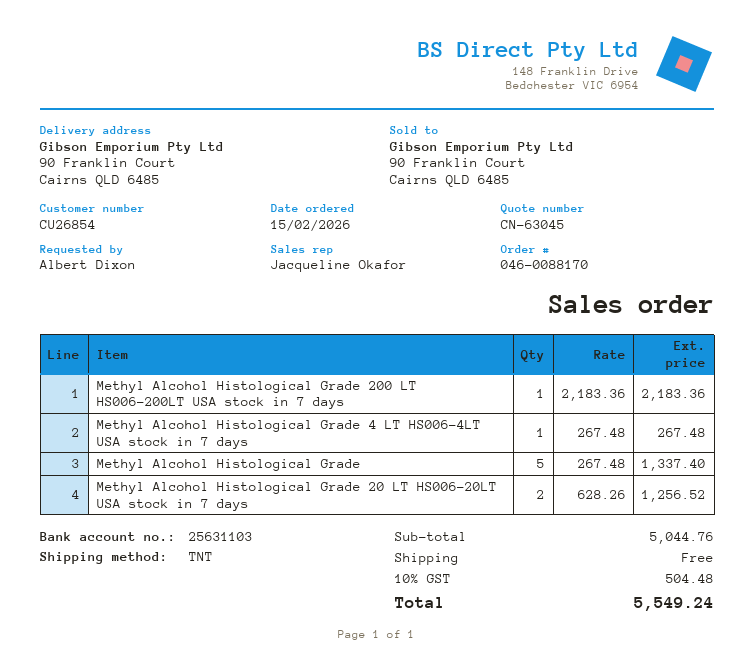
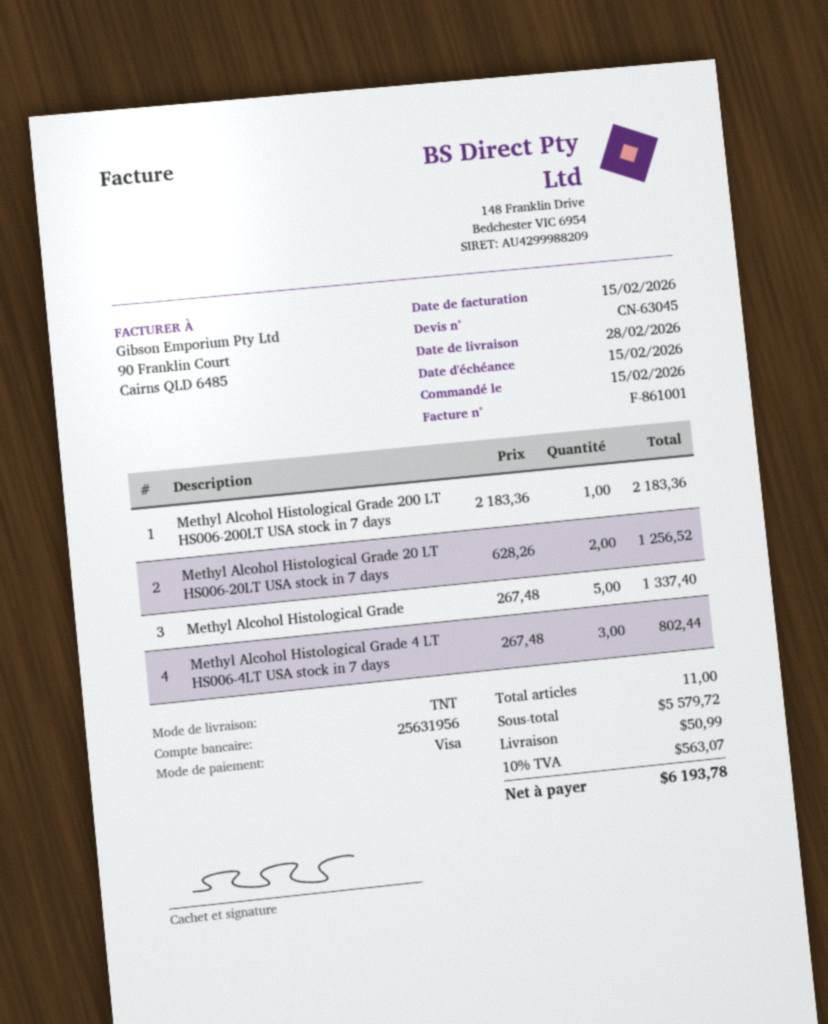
bank account: 25631103 -> 25631956
Methyl Alcohol Histological Grade 4 LT HS006-4LT USA stock in 7 days: 1 x 267.48 = 267.48 -> 3 x 267.48 = 802.44
subtotal: 5044.76 -> 5579.72
shipping: 0.00 -> 50.99
tax: 10% = 504.48 -> 10% = 563.07
total: 5549.24 -> 6193.78

